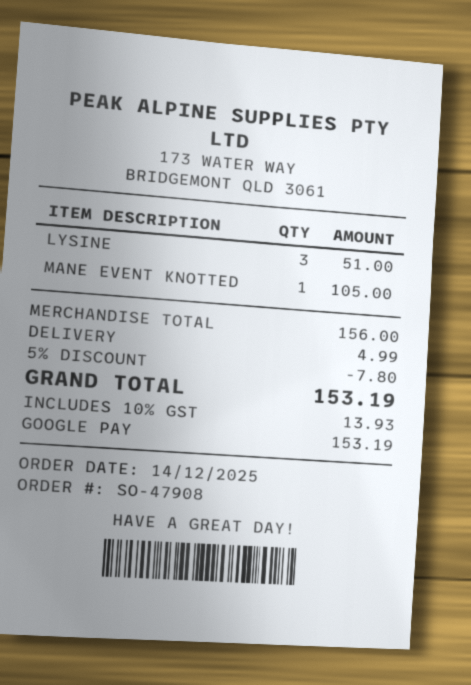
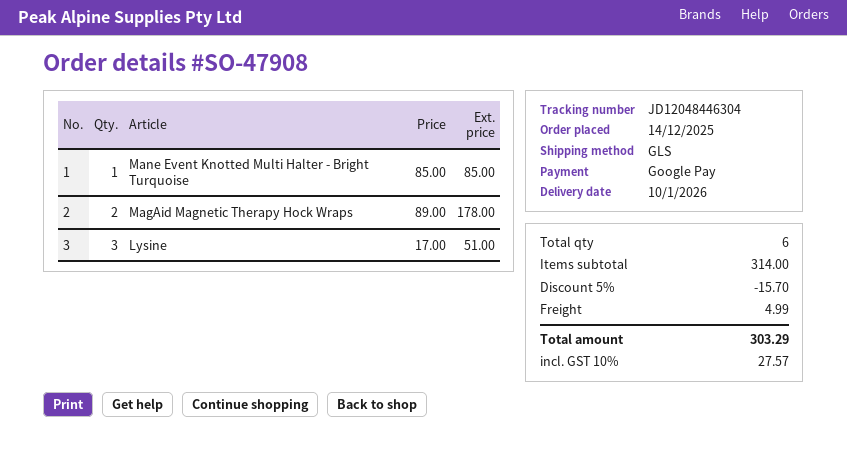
MANE EVENT KNOTTED: 1 for 105.00 -> 1 for 85.00
MagAid Magnetic Therapy Hock Wraps: none -> 2 for 178.00
subtotal: 156.00 -> 314.00
discount: 5% = 7.80 -> 5% = 15.70
tax: 10% = 13.93 -> 10% = 27.57
total: 153.19 -> 303.29

